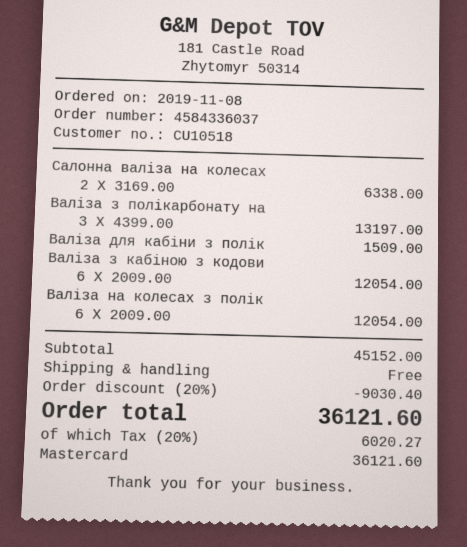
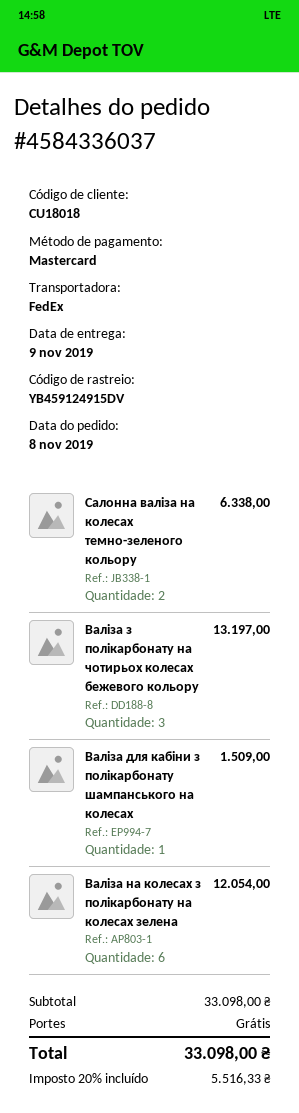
customer number: CU10518 -> CU18018
Валіза з кабіною з кодови: 6 for 12054.00 -> none
subtotal: 45152.00 -> 33098.00
discount: 20% = 9030.40 -> none
tax: 20% = 6020.27 -> 20% = 5516.33
total: 36121.60 -> 33098.00

